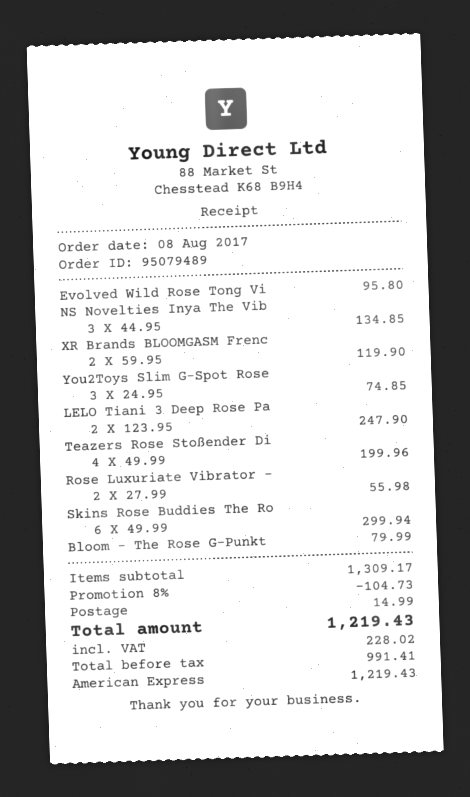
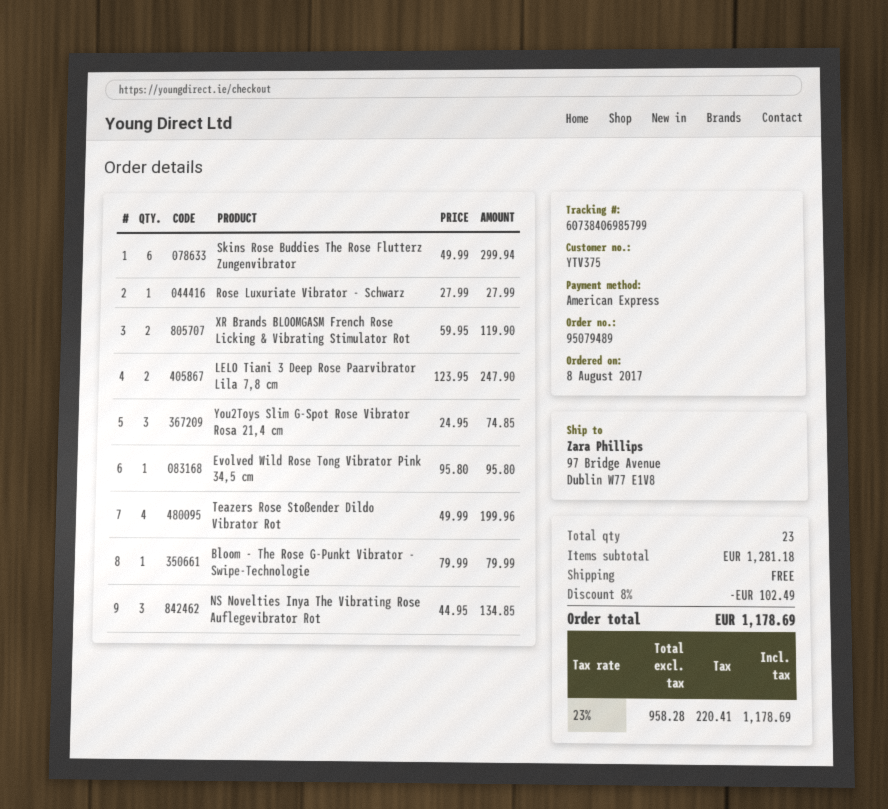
Rose Luxuriate Vibrator -: 2 x 27.99 = 55.98 -> 1 x 27.99 = 27.99
subtotal: 1309.17 -> 1281.18
discount: 8% = 104.73 -> 8% = 102.49
shipping: 14.99 -> 0.00
net: 991.41 -> 958.28
tax: 228.02 -> 220.41
total: 1219.43 -> 1178.69

